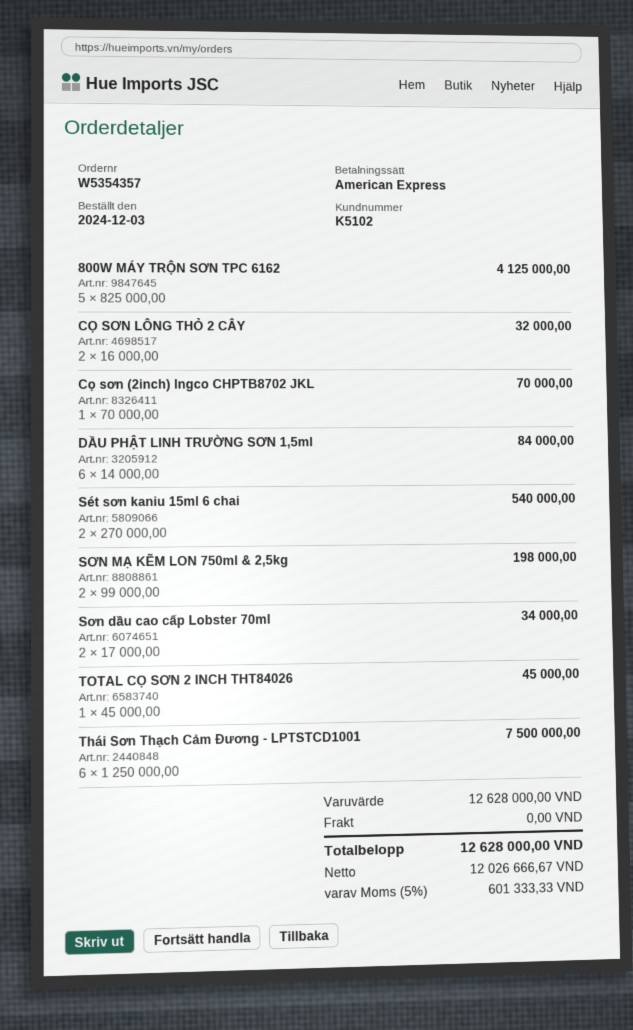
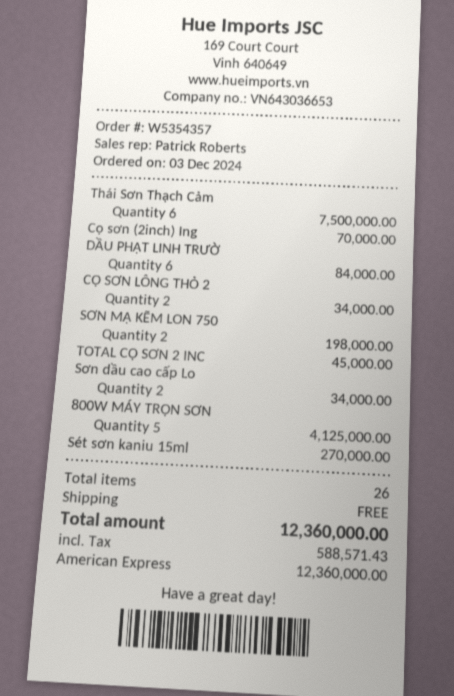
CỌ SƠN LÔNG THỎ 2 CÂY: 2 for 32000.00 -> 2 for 34000.00
Sét sơn kaniu 15ml 6 chai: 2 for 540000.00 -> 1 for 270000.00
tax: 601333.33 -> 588571.43
total: 12628000.00 -> 12360000.00

